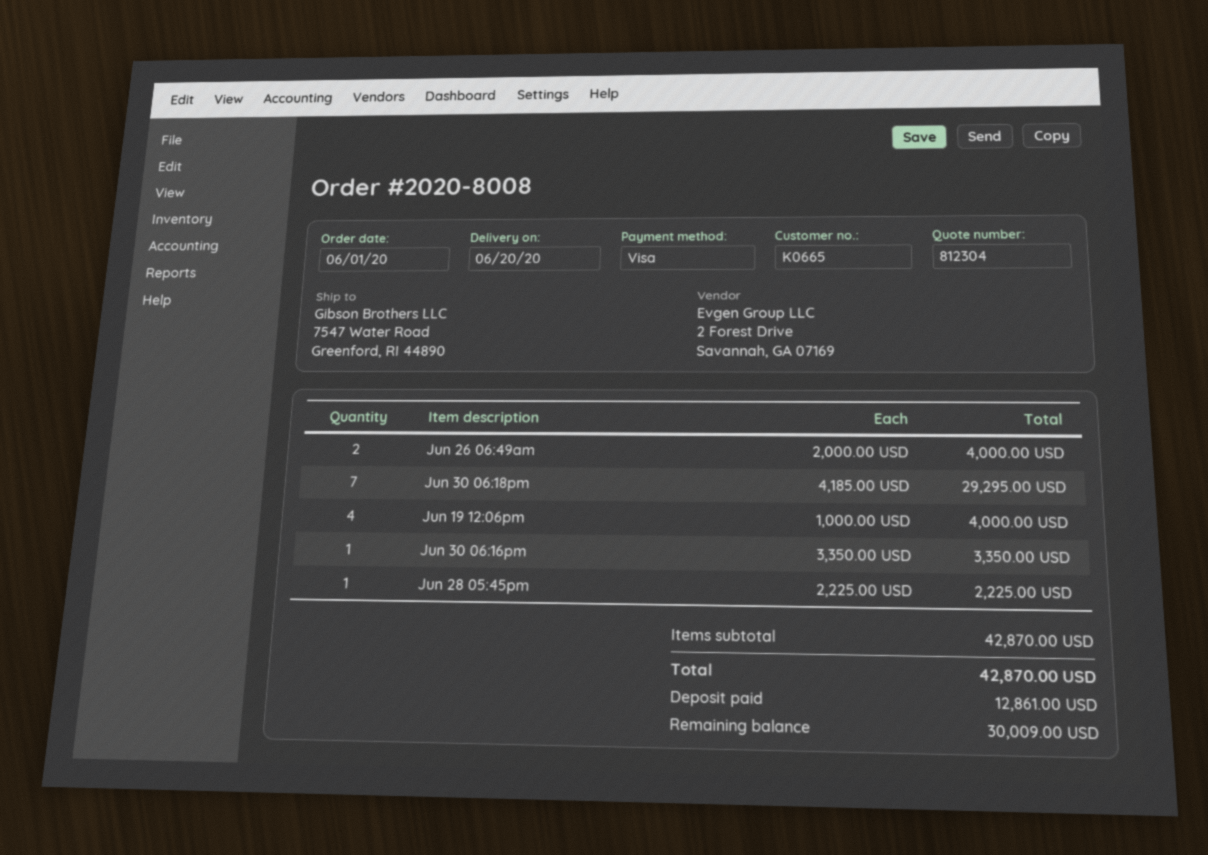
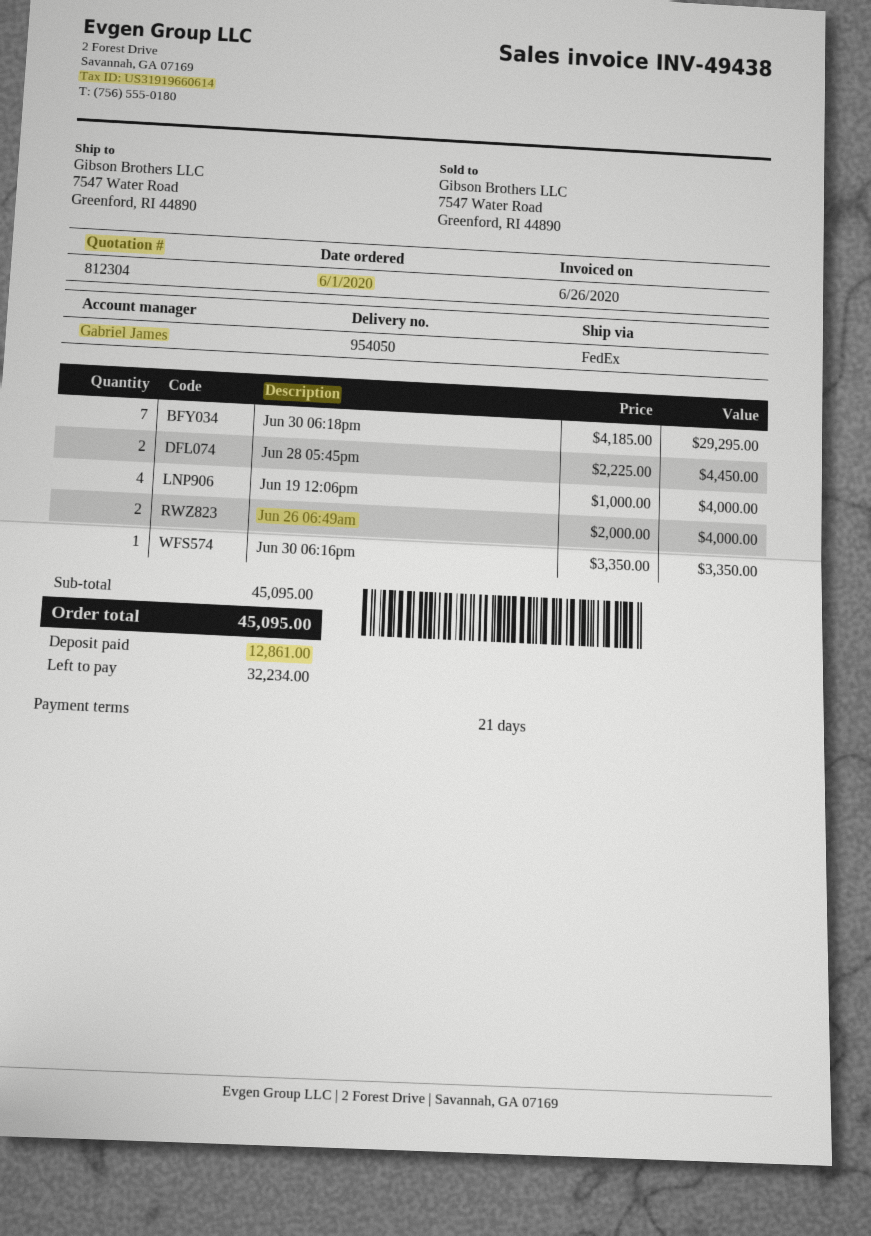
Jun 28 05:45pm: 1 x 2225.00 = 2225.00 -> 2 x 2225.00 = 4450.00
subtotal: 42870.00 -> 45095.00
total: 42870.00 -> 45095.00
balance: 30009.00 -> 32234.00

